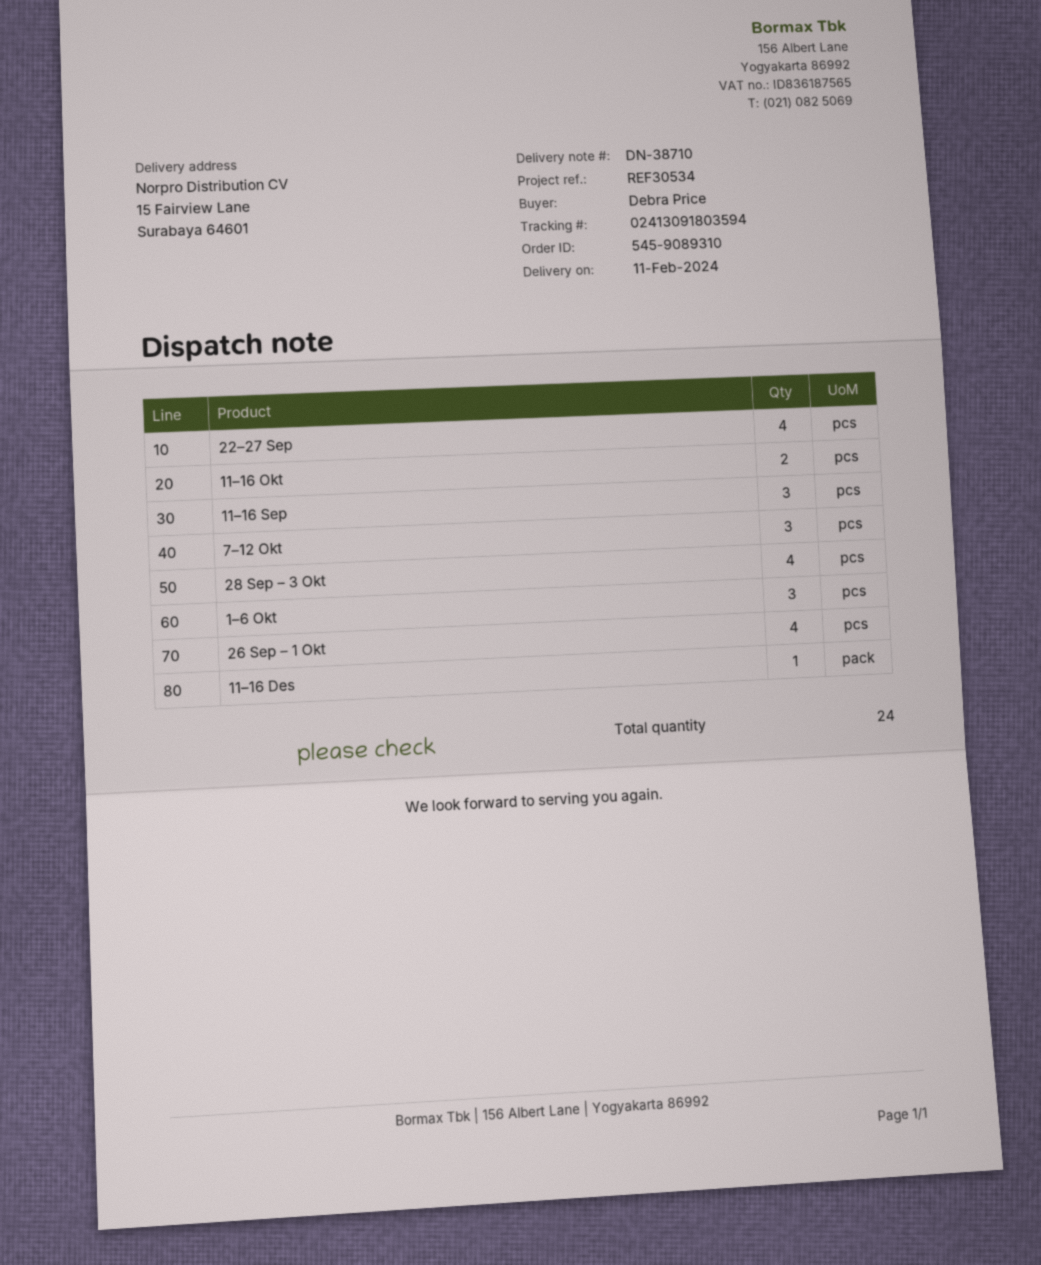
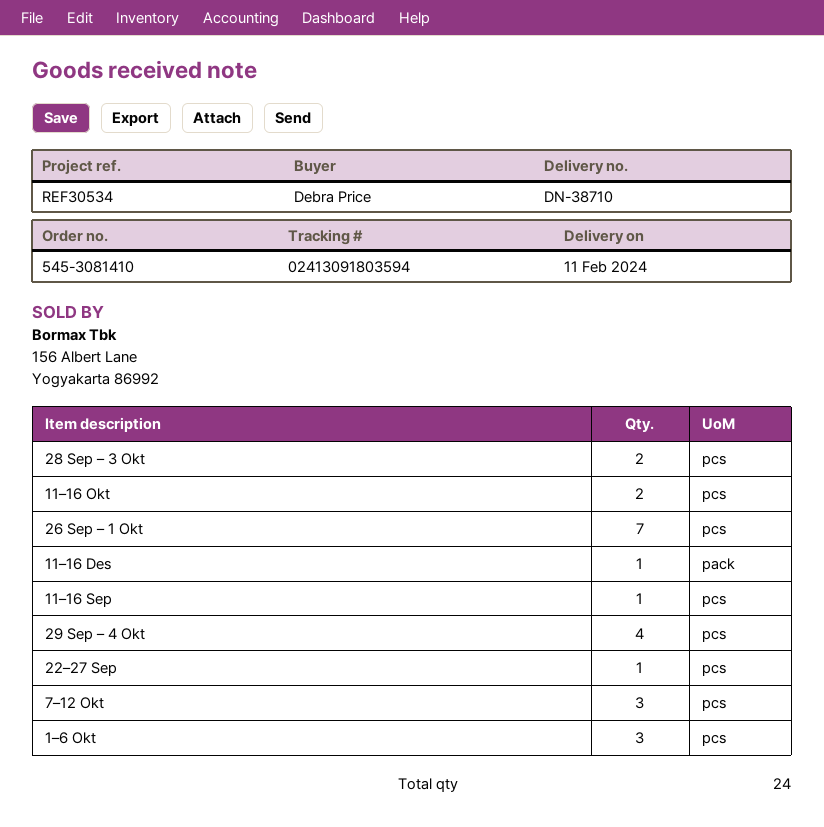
order number: 545-9089310 -> 545-3081410
22–27 Sep: 4 -> 1
11–16 Sep: 3 -> 1
28 Sep – 3 Okt: 4 -> 2
26 Sep – 1 Okt: 4 -> 7
29 Sep – 4 Okt: none -> 4

